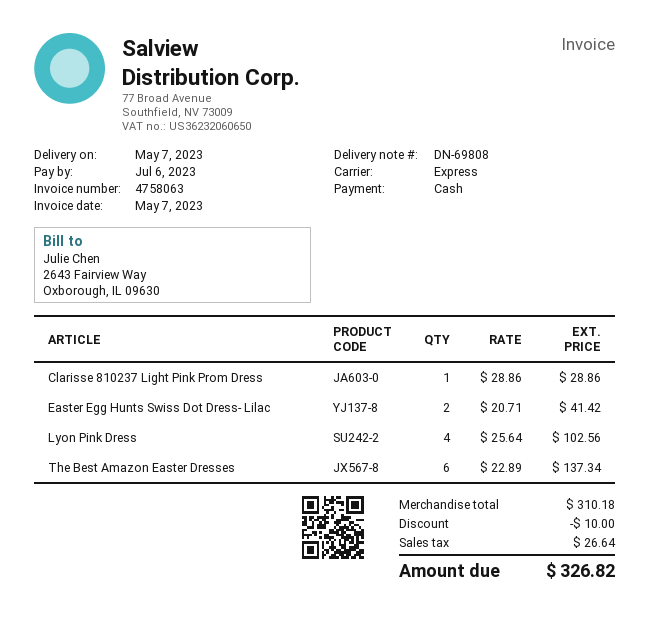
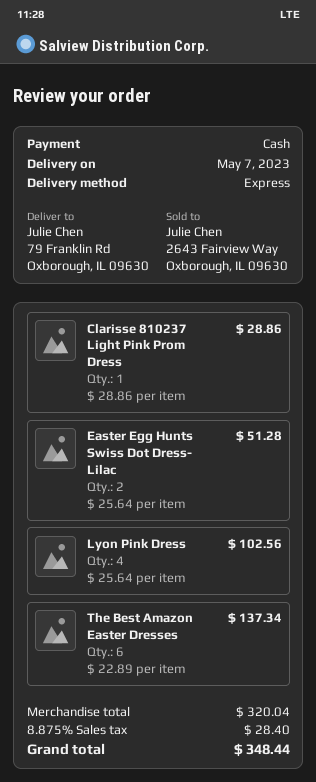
Easter Egg Hunts Swiss Dot Dress- Lilac: 2 x 20.71 = 41.42 -> 2 x 25.64 = 51.28
subtotal: 310.18 -> 320.04
discount: 10.00 -> none
tax: 26.64 -> 28.40
total: 326.82 -> 348.44

